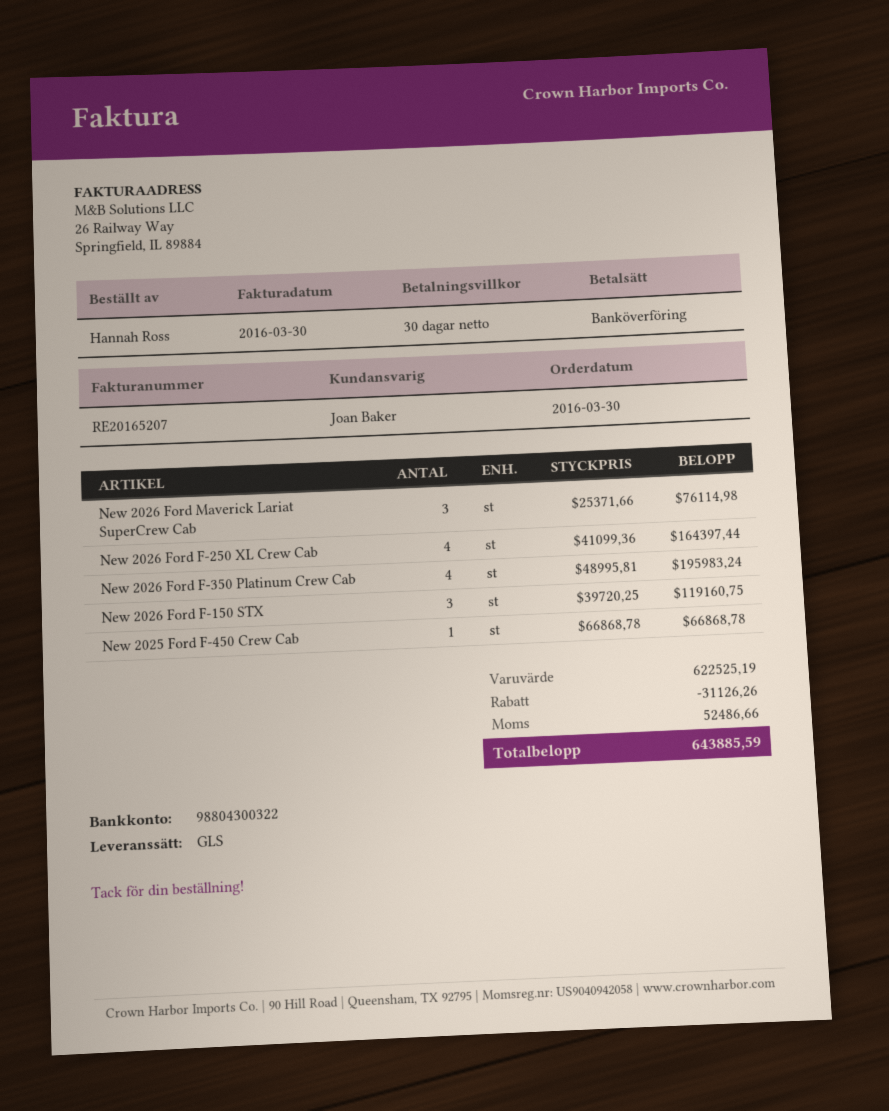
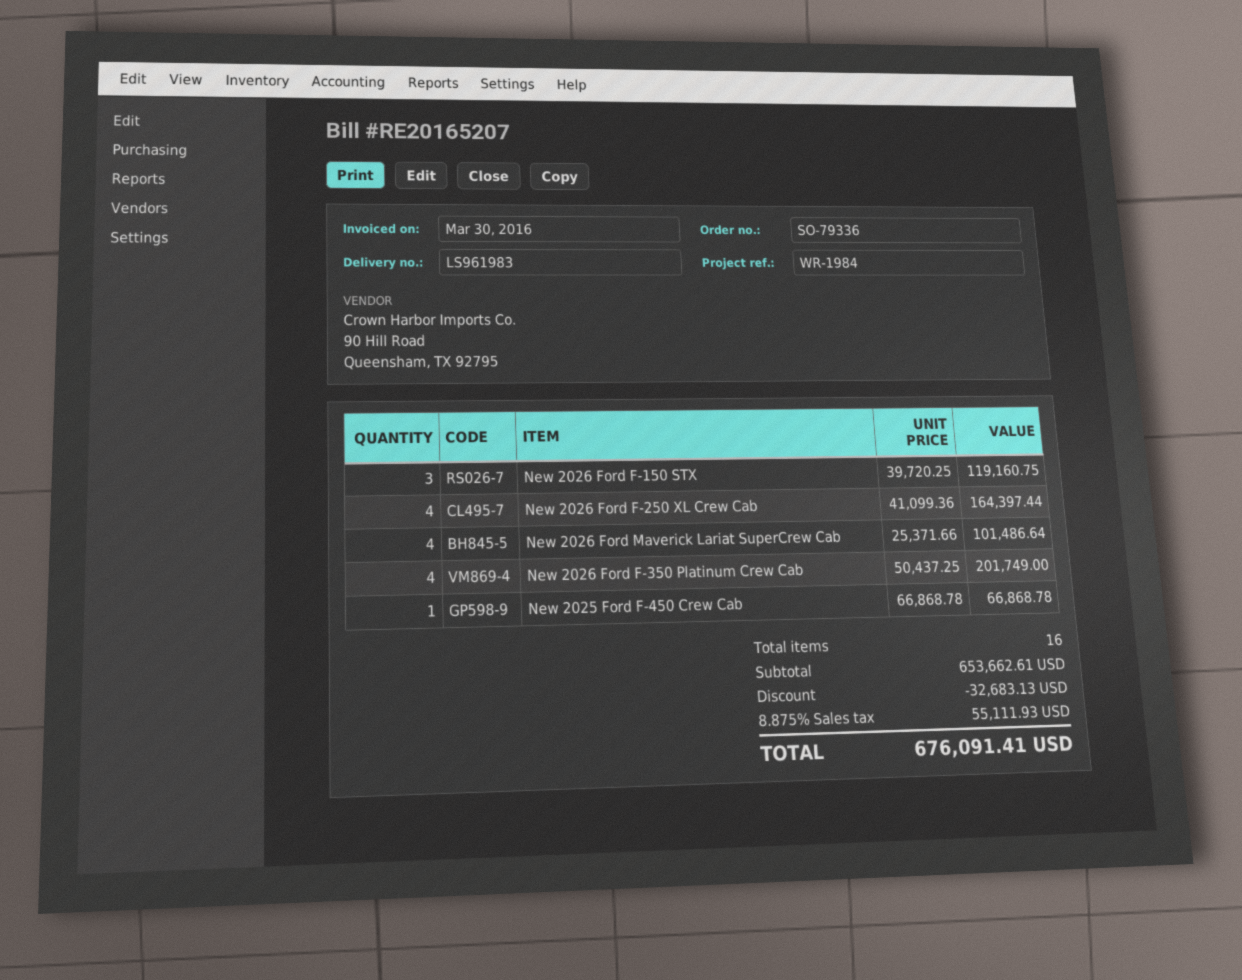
New 2026 Ford Maverick Lariat SuperCrew Cab: 3 x 25371.66 = 76114.98 -> 4 x 25371.66 = 101486.64
New 2026 Ford F-350 Platinum Crew Cab: 4 x 48995.81 = 195983.24 -> 4 x 50437.25 = 201749.00
subtotal: 622525.19 -> 653662.61
discount: 31126.26 -> 32683.13
tax: 52486.66 -> 55111.93
total: 643885.59 -> 676091.41

